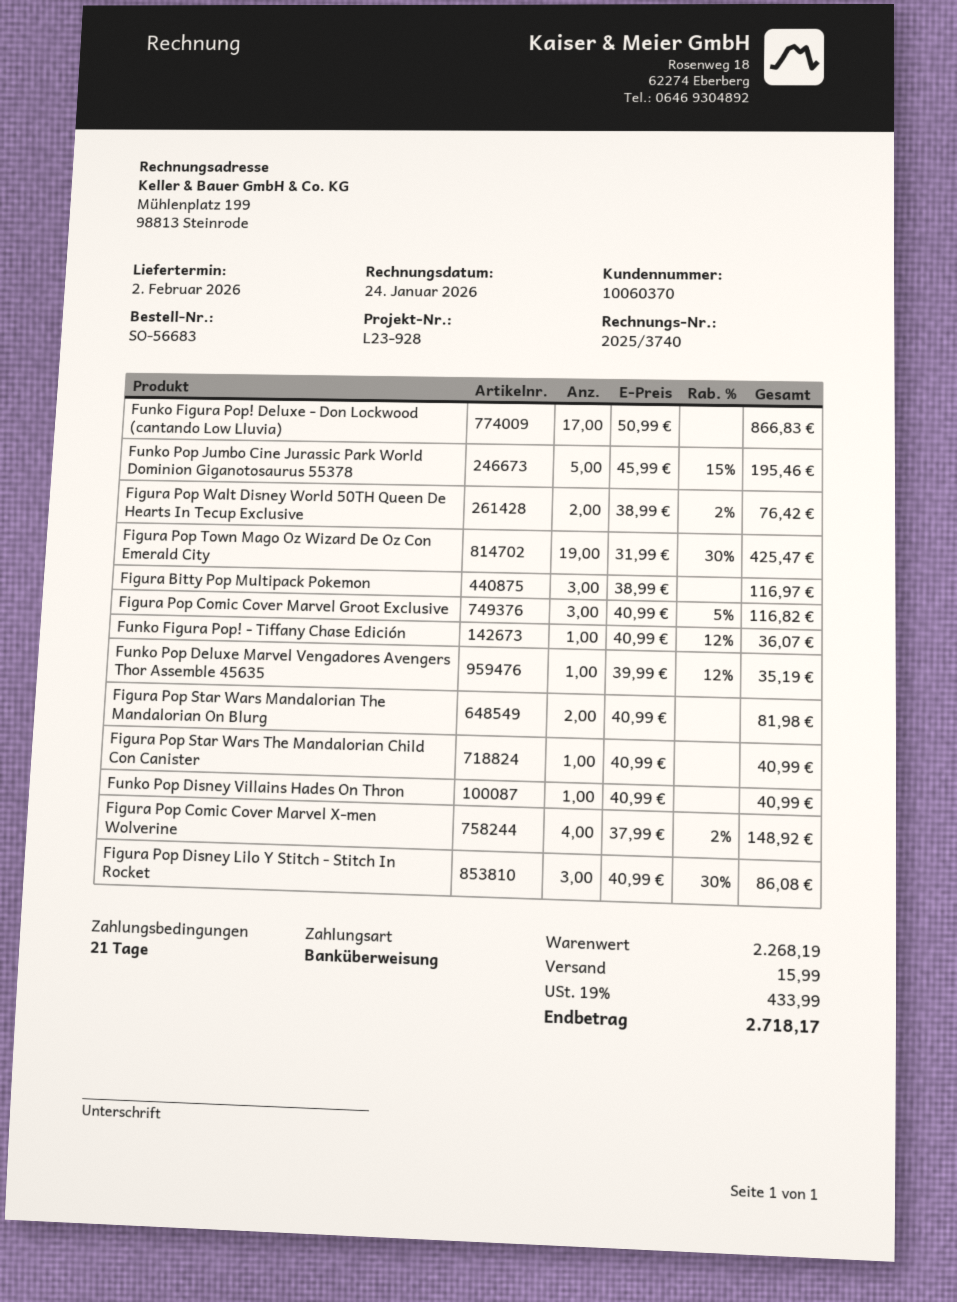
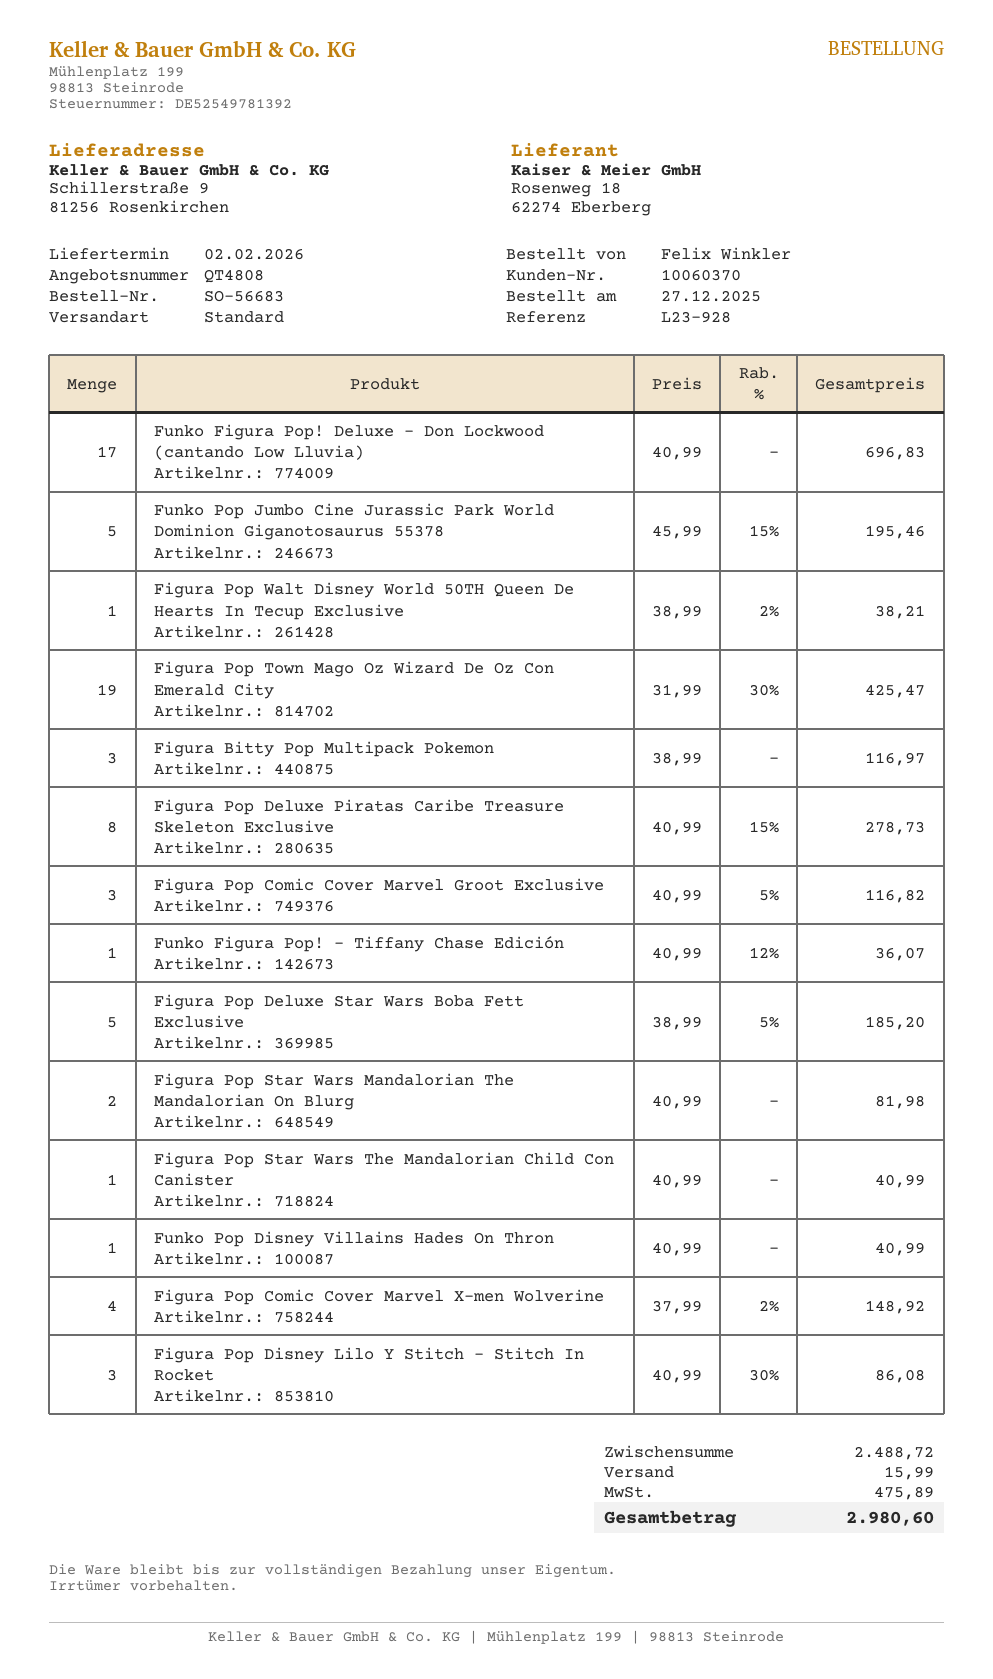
Funko Figura Pop! Deluxe - Don Lockwood (cantando Low Lluvia): 17 x 50.99 = 866.83 -> 17 x 40.99 = 696.83
Figura Pop Walt Disney World 50TH Queen De Hearts In Tecup Exclusive: 2 x 38.99 - 2% = 76.42 -> 1 x 38.99 - 2% = 38.21
Funko Pop Deluxe Marvel Vengadores Avengers Thor Assemble 45635: 1 x 39.99 - 12% = 35.19 -> none
Figura Pop Deluxe Piratas Caribe Treasure Skeleton Exclusive: none -> 8 x 40.99 - 15% = 278.73
Figura Pop Deluxe Star Wars Boba Fett Exclusive: none -> 5 x 38.99 - 5% = 185.20
subtotal: 2268.19 -> 2488.72
tax: 433.99 -> 475.89
total: 2718.17 -> 2980.60

